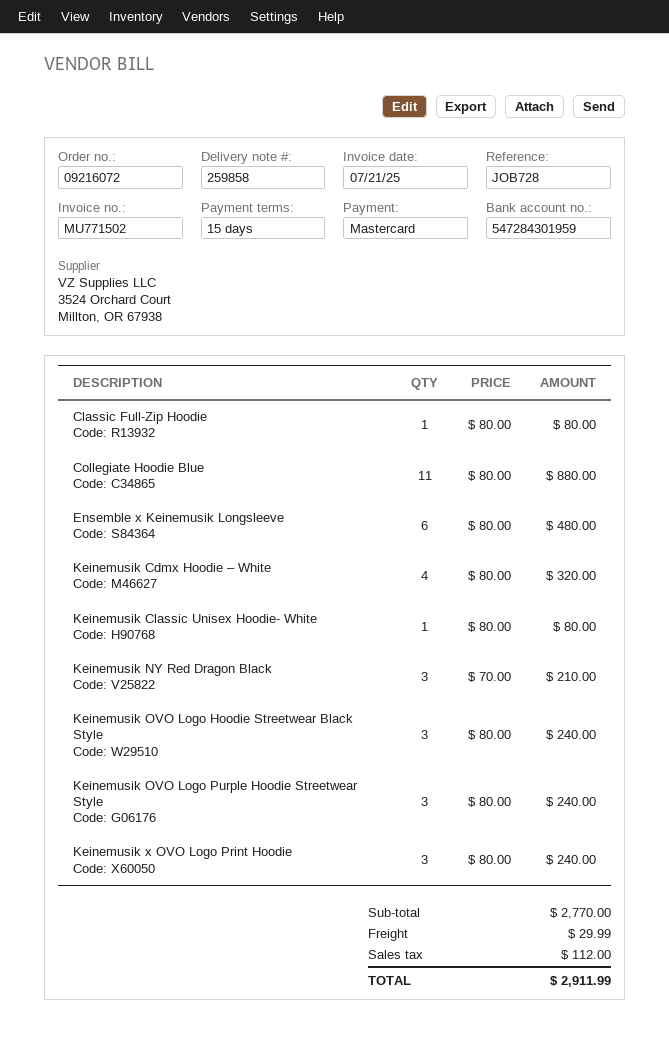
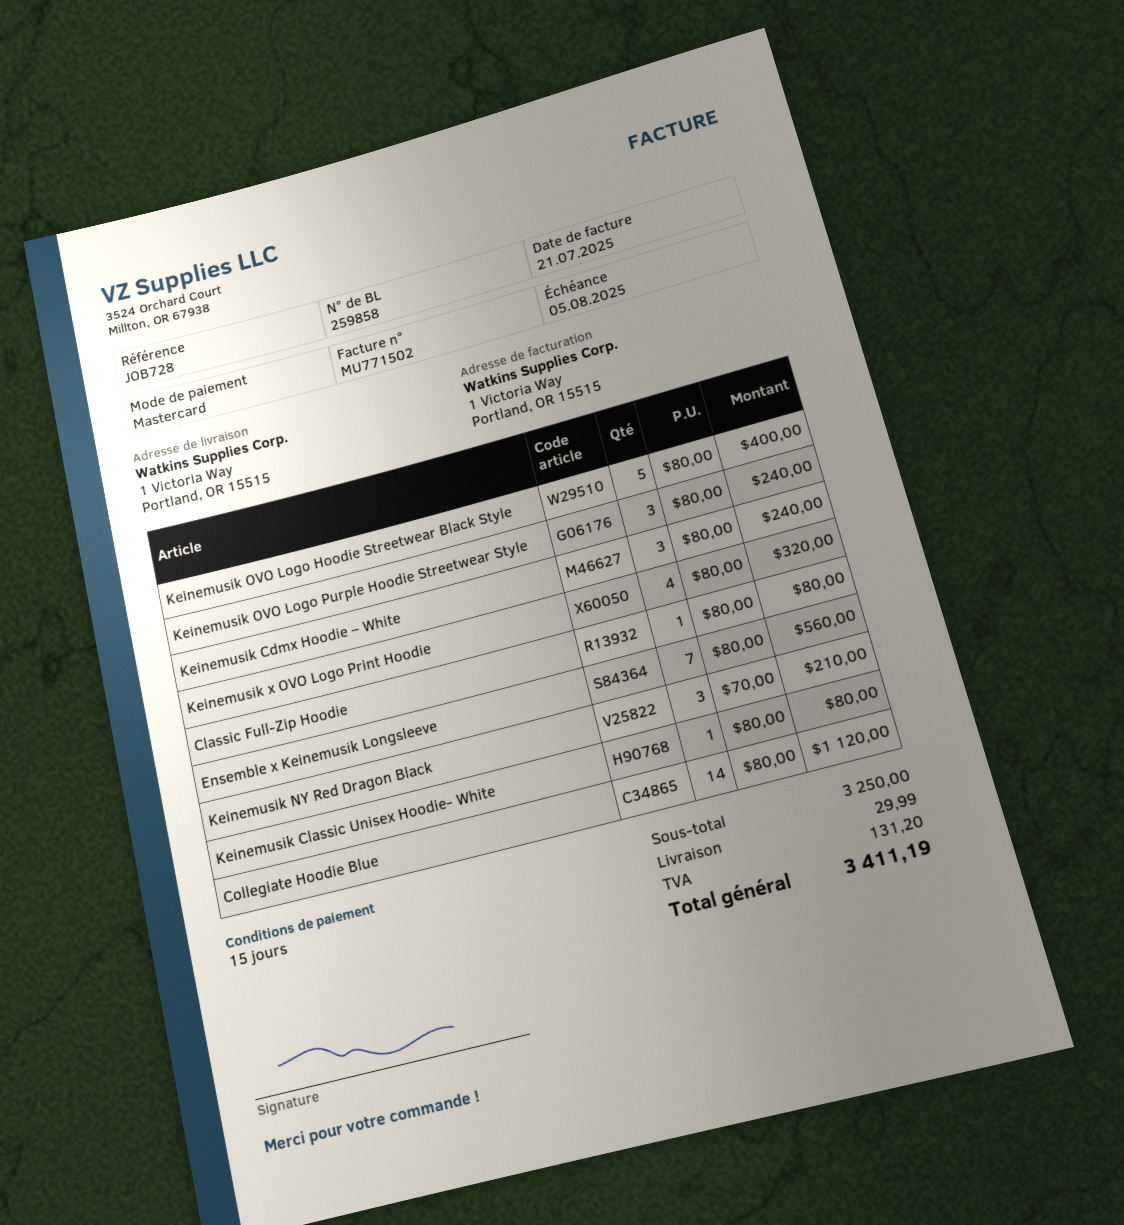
Collegiate Hoodie Blue: 11 x 80.00 = 880.00 -> 14 x 80.00 = 1120.00
Ensemble x Keinemusik Longsleeve: 6 x 80.00 = 480.00 -> 7 x 80.00 = 560.00
Keinemusik Cdmx Hoodie – White: 4 x 80.00 = 320.00 -> 3 x 80.00 = 240.00
Keinemusik OVO Logo Hoodie Streetwear Black Style: 3 x 80.00 = 240.00 -> 5 x 80.00 = 400.00
Keinemusik x OVO Logo Print Hoodie: 3 x 80.00 = 240.00 -> 4 x 80.00 = 320.00
subtotal: 2770.00 -> 3250.00
tax: 112.00 -> 131.20
total: 2911.99 -> 3411.19

